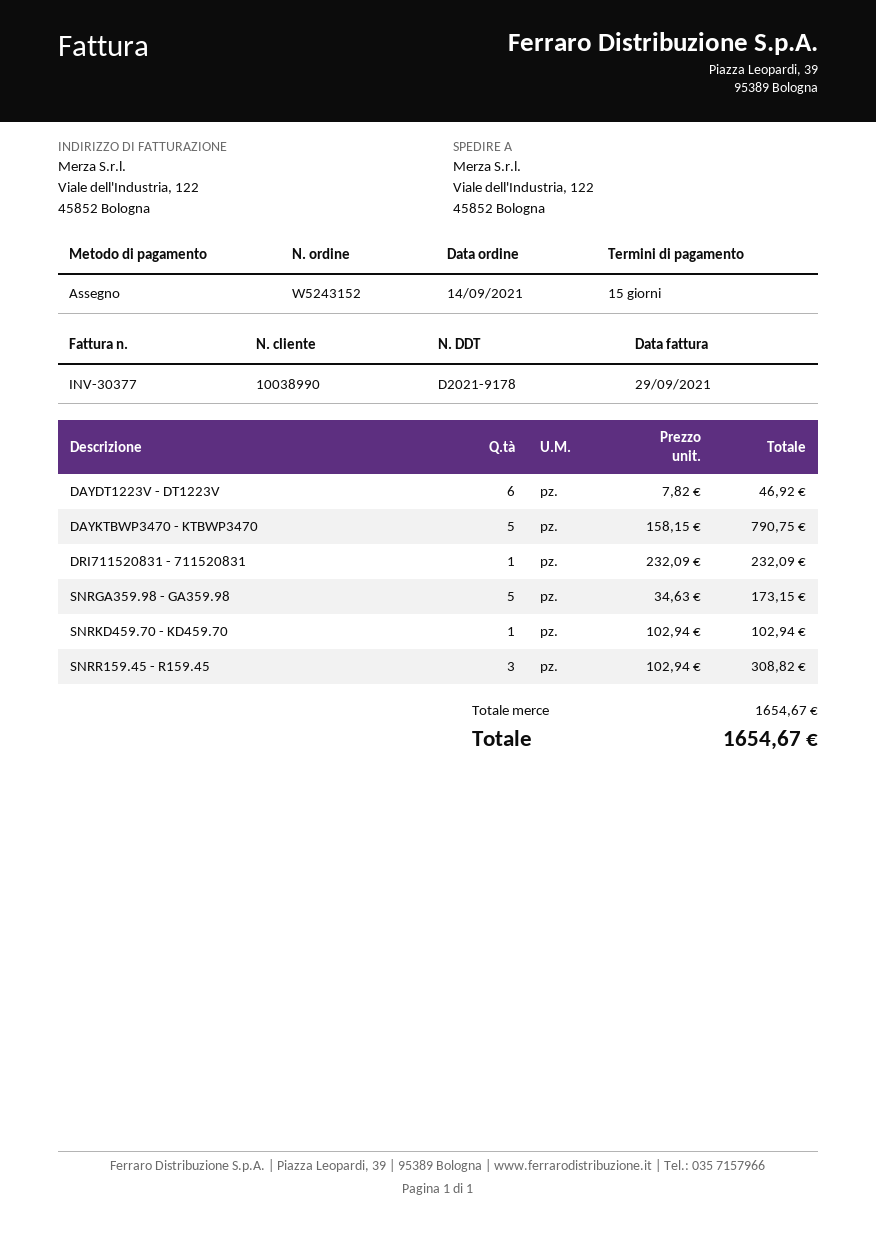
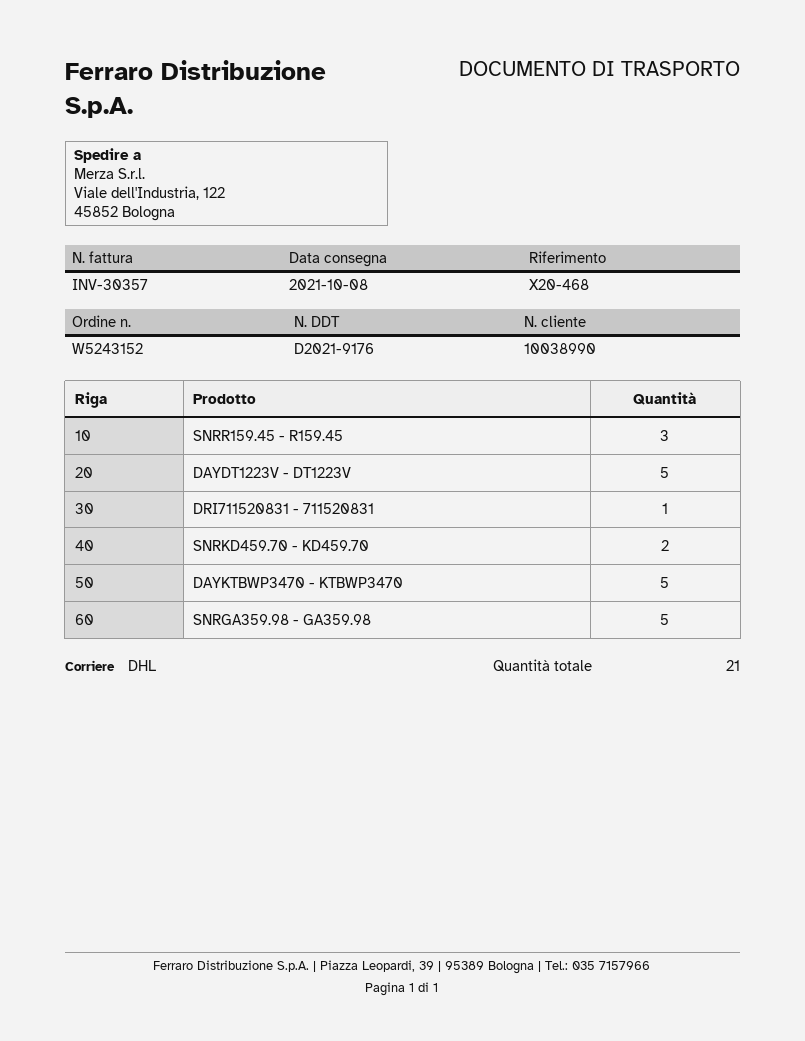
delivery note number: D2021-9178 -> D2021-9176
invoice number: INV-30377 -> INV-30357
DAYDT1223V - DT1223V: 6 -> 5
SNRKD459.70 - KD459.70: 1 -> 2

